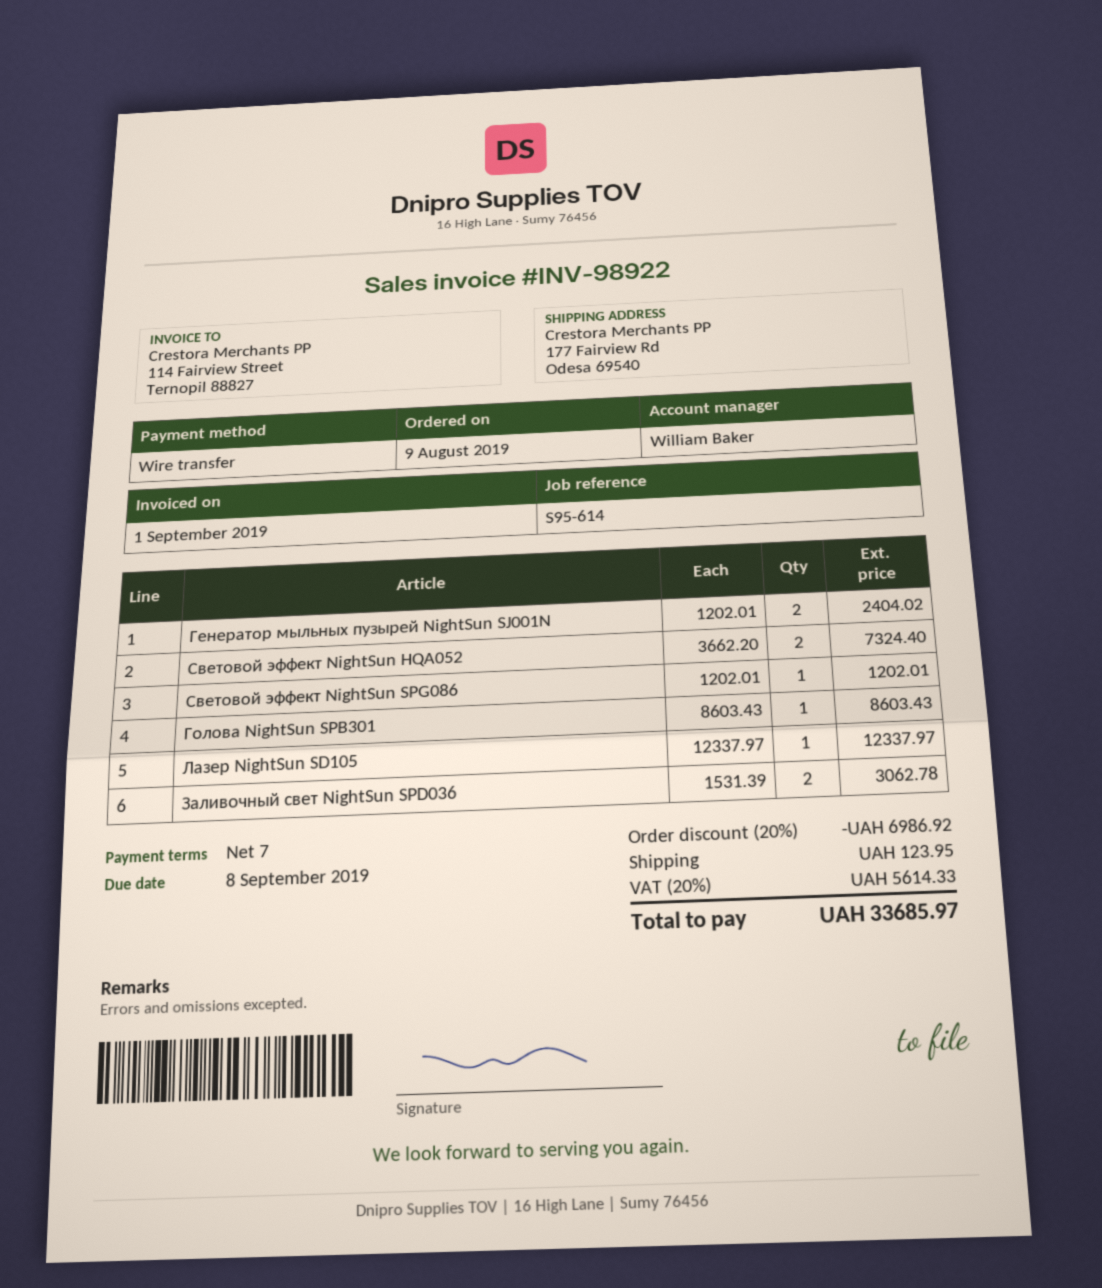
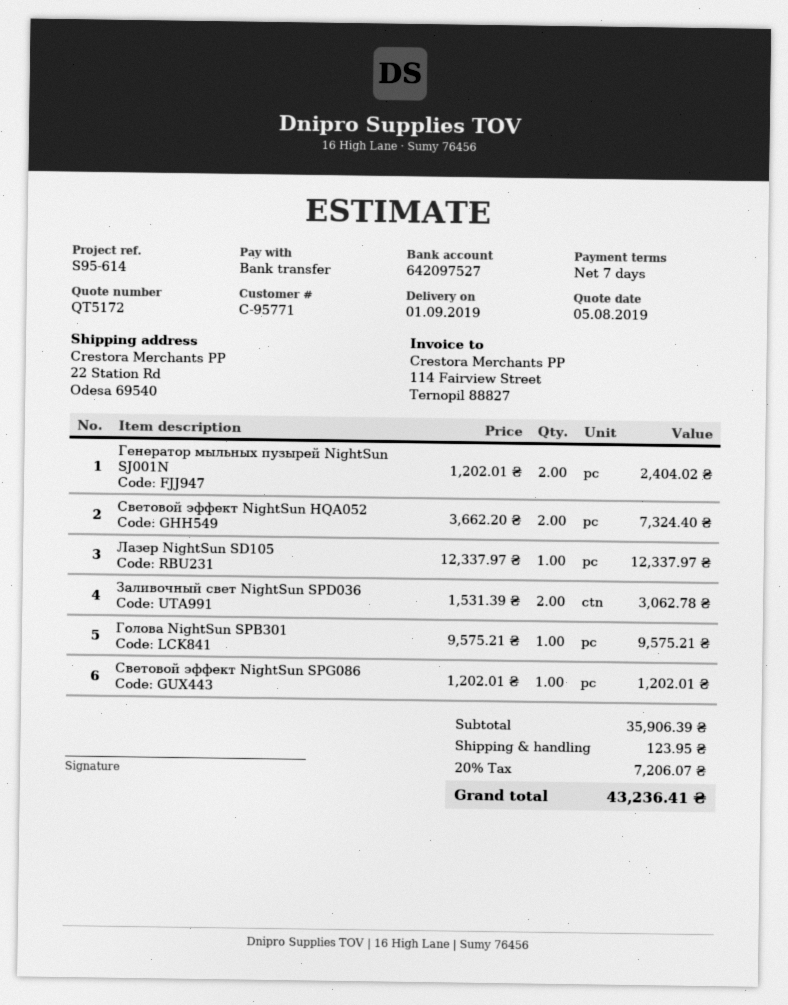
ship to: 177 Fairview Rd, Odesa 69540 -> 22 Station Rd, Odesa 69540
Голова NightSun SPB301: 1 x 8603.43 = 8603.43 -> 1 x 9575.21 = 9575.21
discount: 20% = 6986.92 -> none
tax: 20% = 5614.33 -> 20% = 7206.07
total: 33685.97 -> 43236.41

